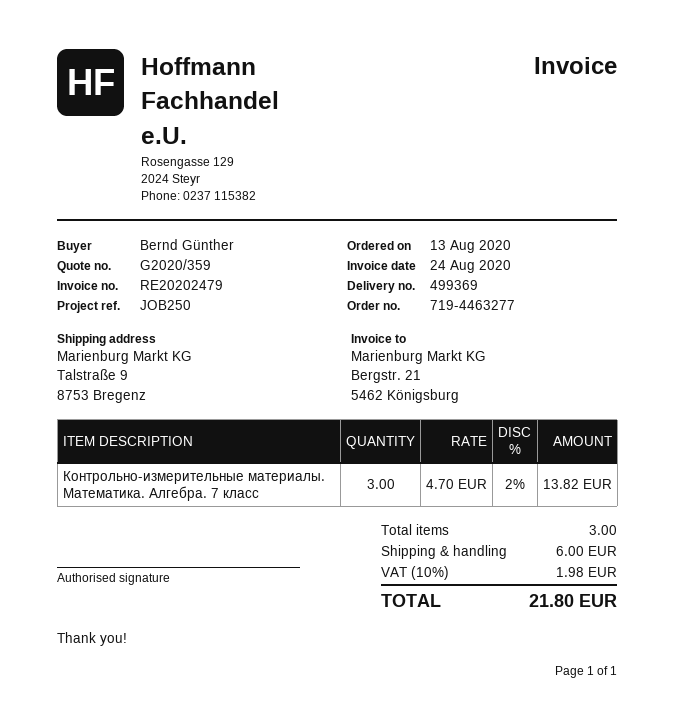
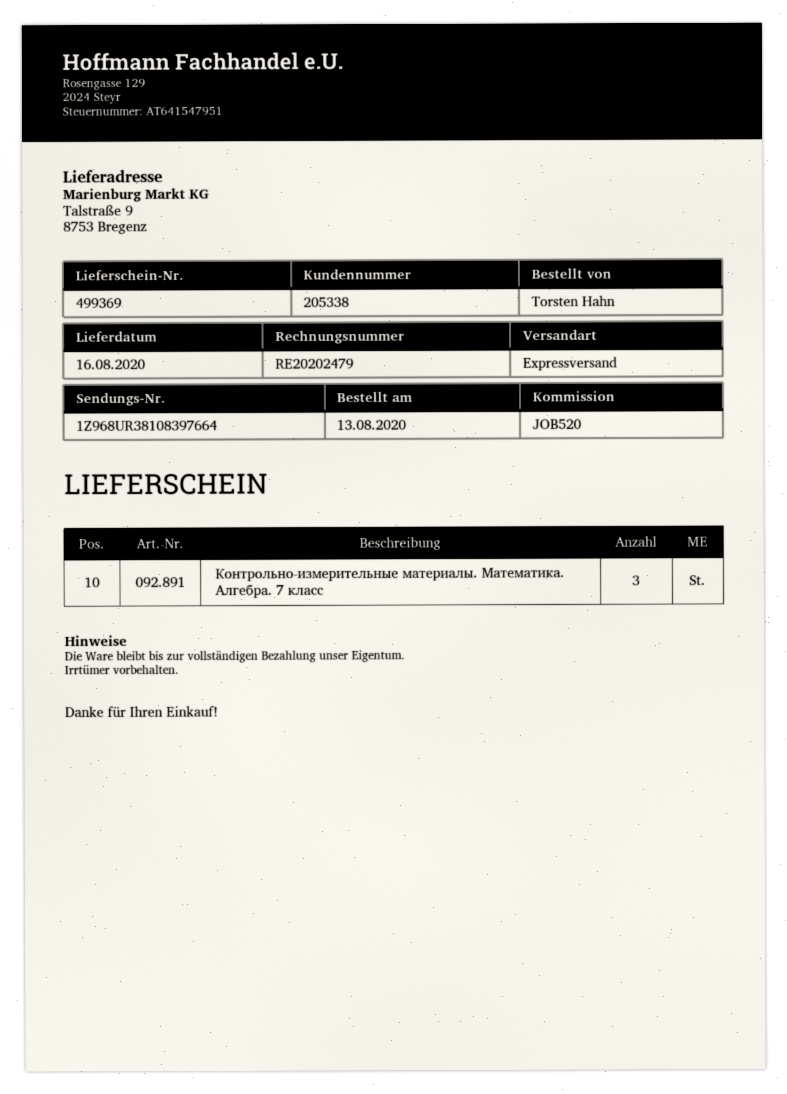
reference: JOB250 -> JOB520
ordered by: Bernd Günther -> Torsten Hahn

